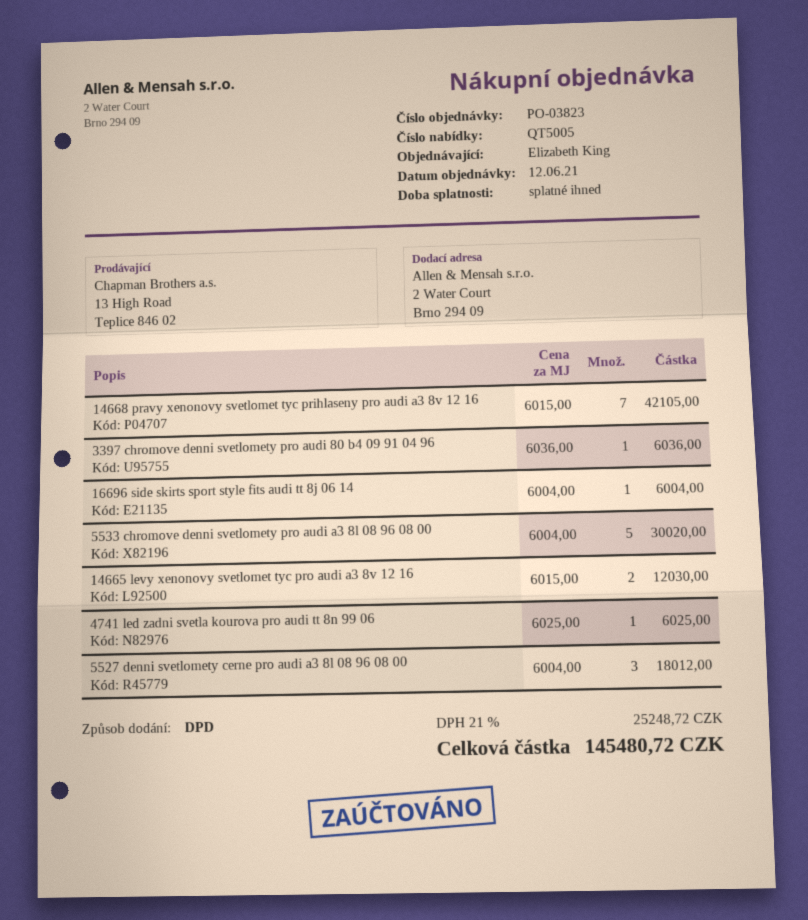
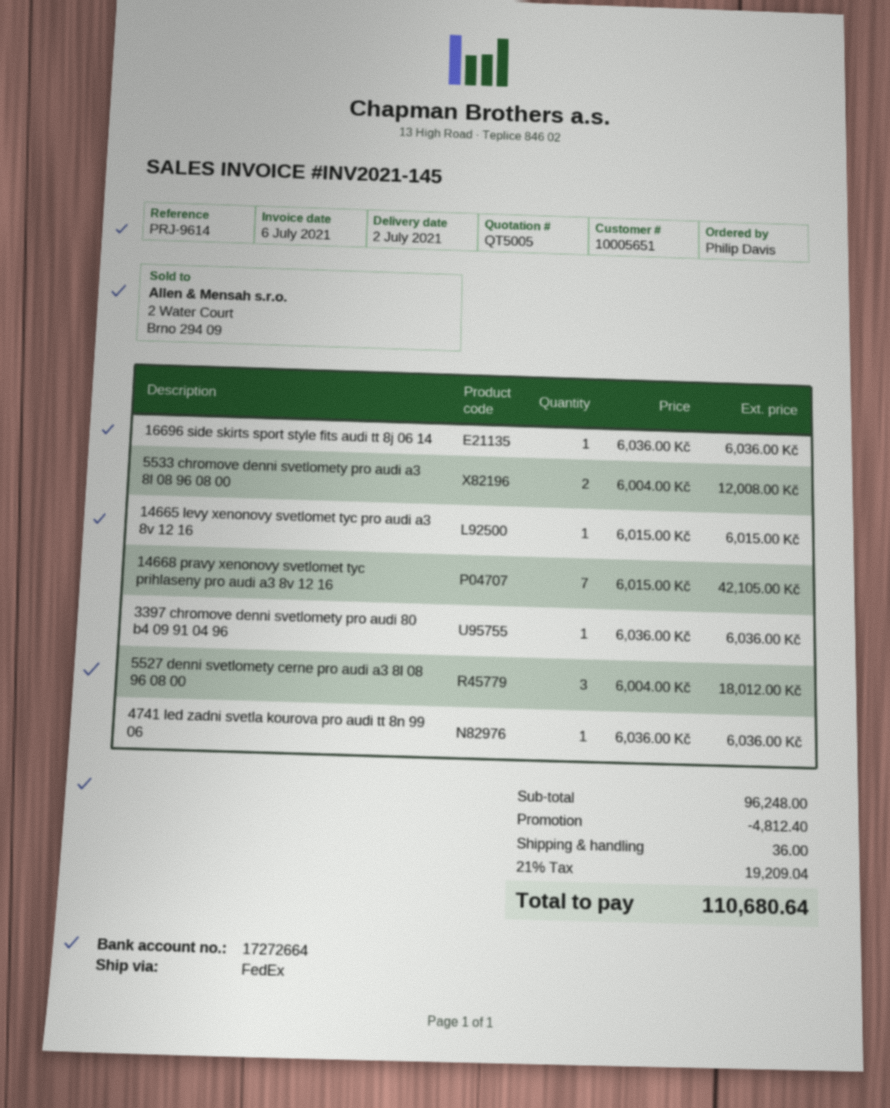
ordered by: Elizabeth King -> Philip Davis
shipping method: DPD -> FedEx
16696 side skirts sport style fits audi tt 8j 06 14: 1 x 6004.00 = 6004.00 -> 1 x 6036.00 = 6036.00
5533 chromove denni svetlomety pro audi a3 8l 08 96 08 00: 5 x 6004.00 = 30020.00 -> 2 x 6004.00 = 12008.00
14665 levy xenonovy svetlomet tyc pro audi a3 8v 12 16: 2 x 6015.00 = 12030.00 -> 1 x 6015.00 = 6015.00
4741 led zadni svetla kourova pro audi tt 8n 99 06: 1 x 6025.00 = 6025.00 -> 1 x 6036.00 = 6036.00
discount: none -> 4812.40
shipping: none -> 36.00
tax: 21% = 25248.72 -> 21% = 19209.04
total: 145480.72 -> 110680.64

